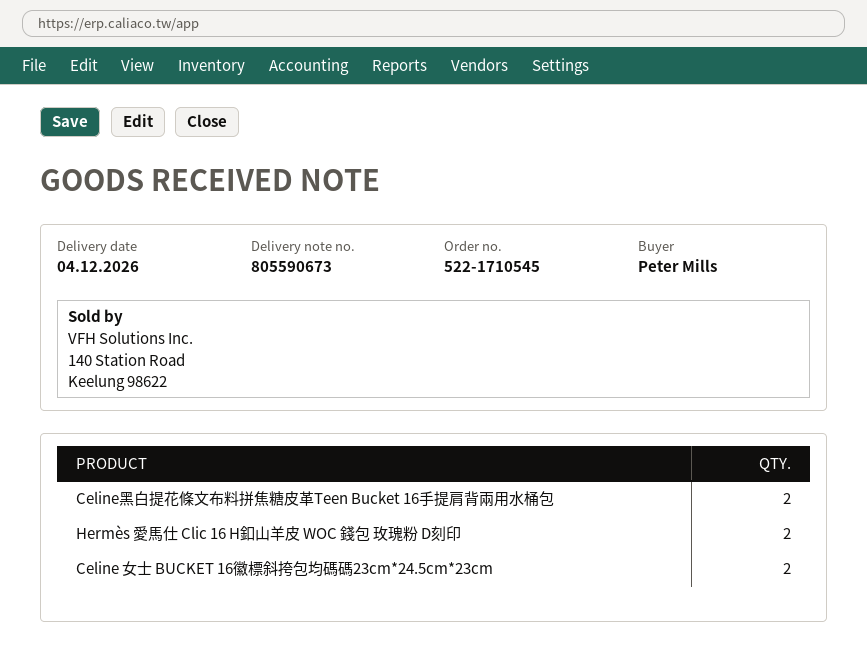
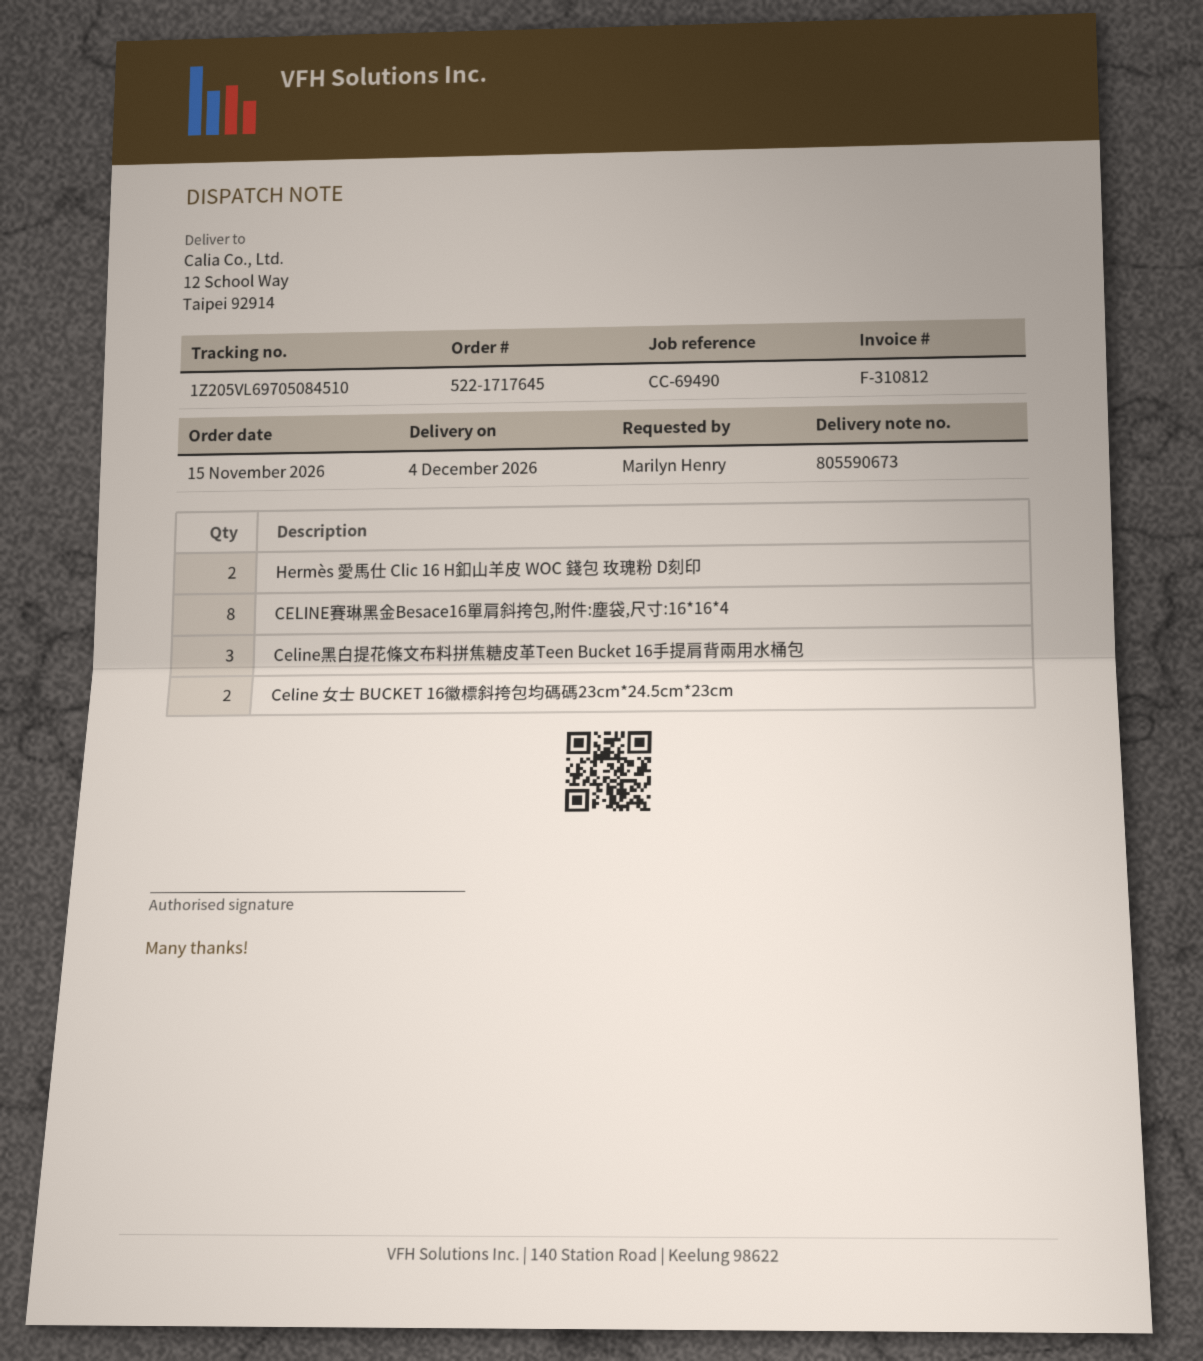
order number: 522-1710545 -> 522-1717645
ordered by: Peter Mills -> Marilyn Henry
Celine黑白提花條文布料拼焦糖皮革Teen Bucket 16手提肩背兩用水桶包: 2 -> 3
CELINE賽琳黑金Besace16單肩斜挎包,附件:塵袋,尺寸:16*16*4: none -> 8

